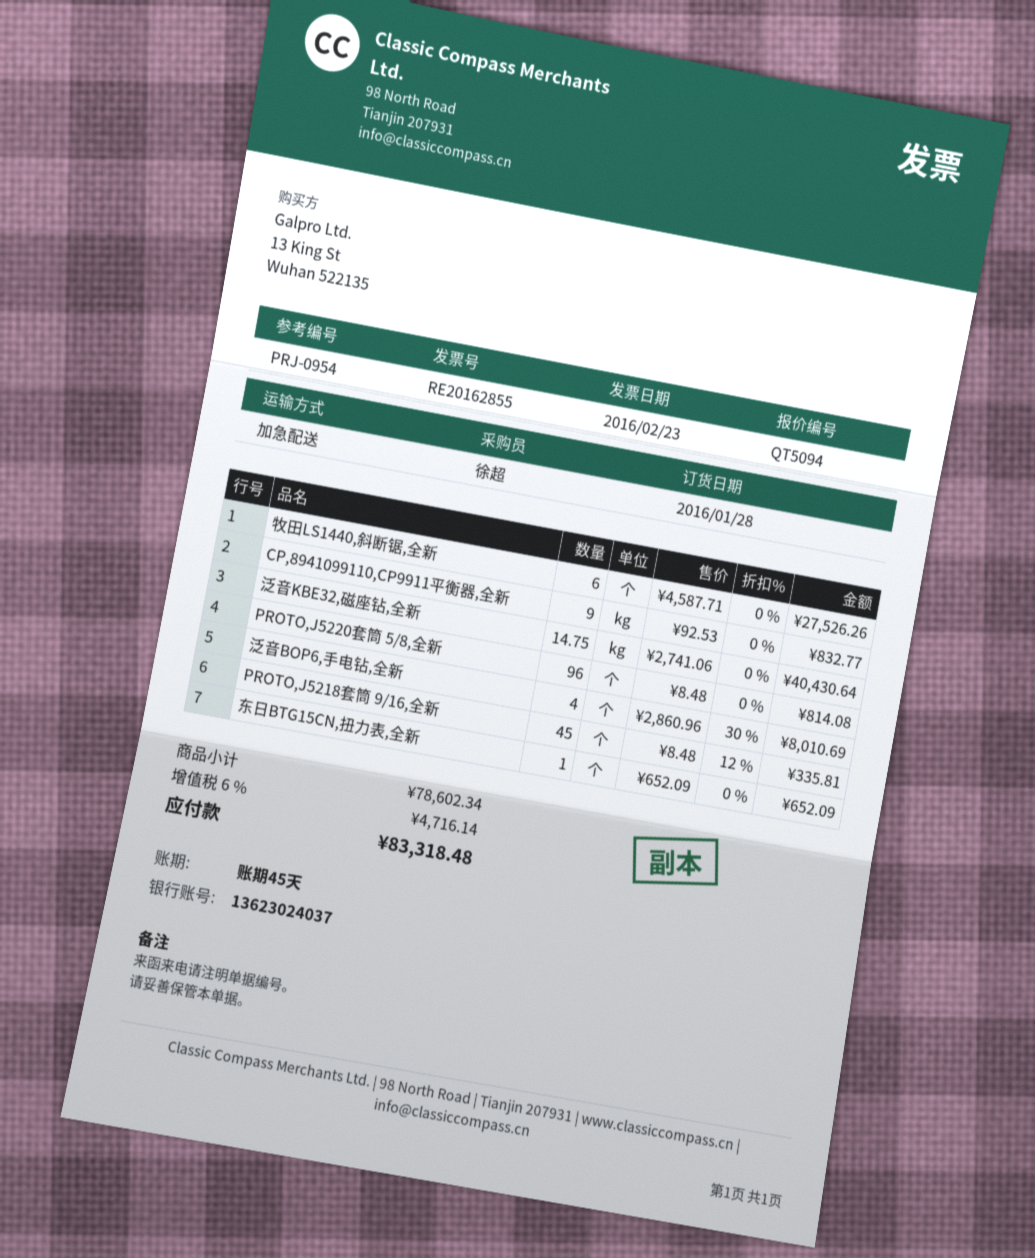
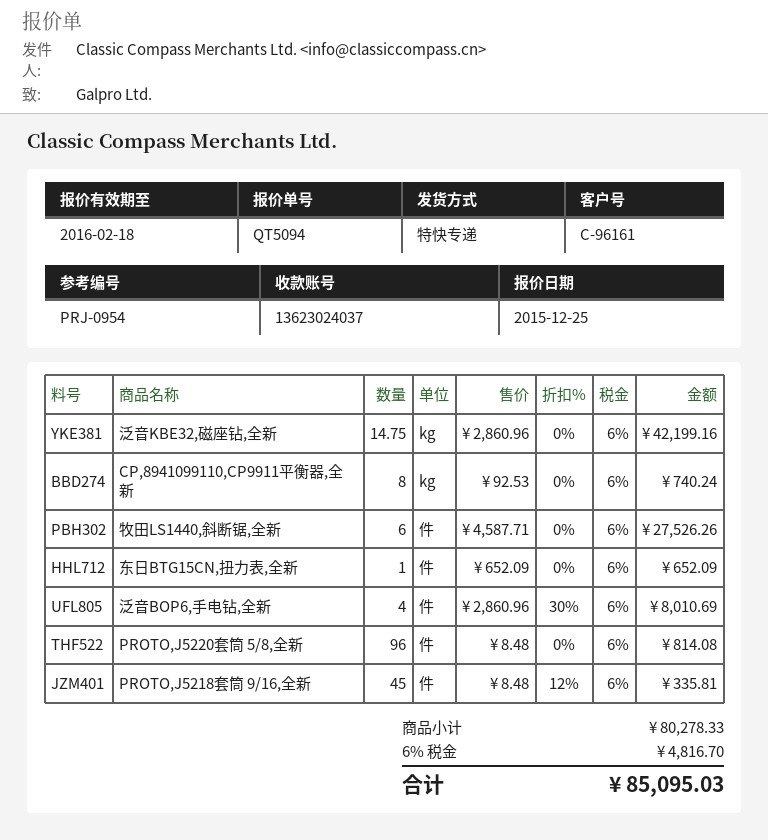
CP,8941099110,CP9911平衡器,全新: 9 x 92.53 = 832.77 -> 8 x 92.53 = 740.24
泛音KBE32,磁座钻,全新: 14.75 x 2741.06 = 40430.64 -> 14.75 x 2860.96 = 42199.16
subtotal: 78602.34 -> 80278.33
tax: 6% = 4716.14 -> 6% = 4816.70
total: 83318.48 -> 85095.03

